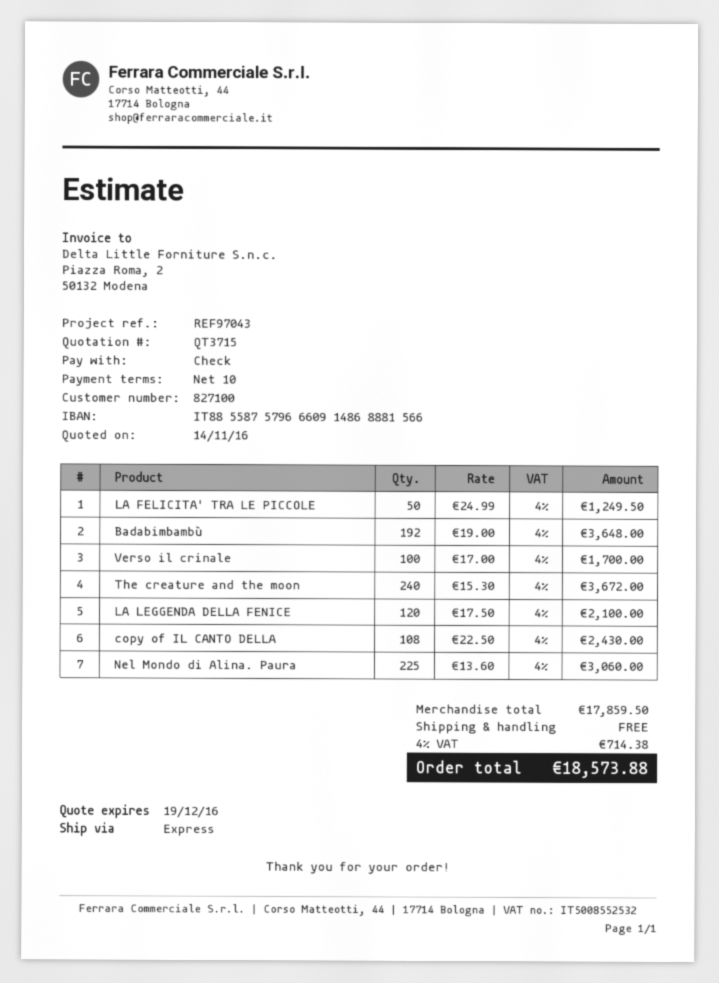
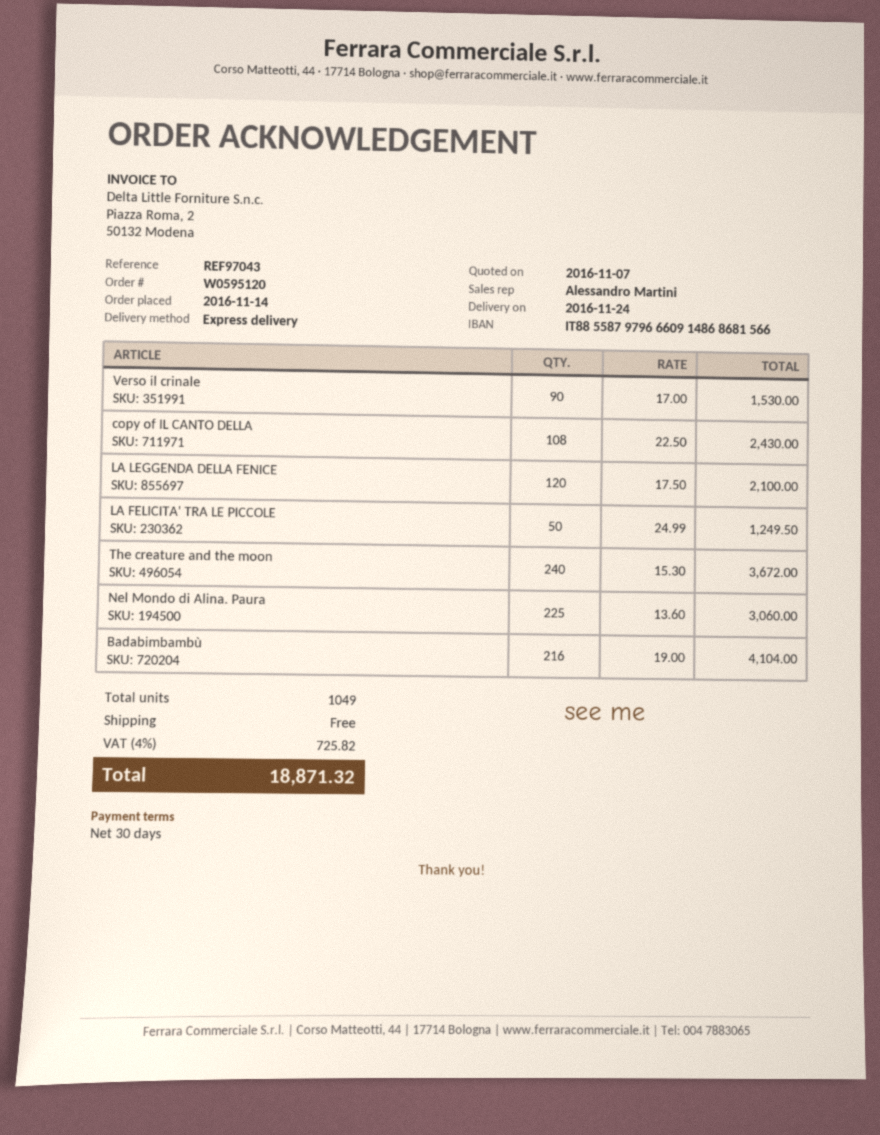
quote date: 2016-11-14 -> 2016-11-07
payment terms: 10 days -> 30 days
bank account: IT8855875796660914868881566 -> IT8855879796660914868681566
Badabimbambù: 192 x 19.00 = 3648.00 -> 216 x 19.00 = 4104.00
Verso il crinale: 100 x 17.00 = 1700.00 -> 90 x 17.00 = 1530.00
tax: 4% = 714.38 -> 4% = 725.82
total: 18573.88 -> 18871.32

